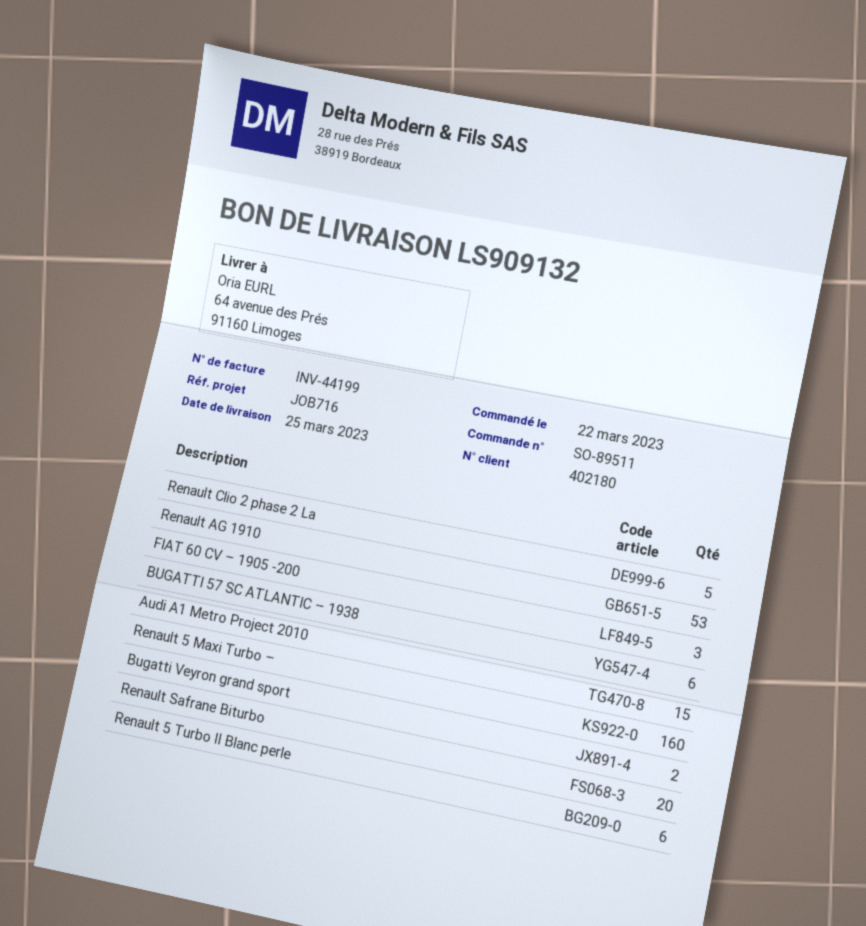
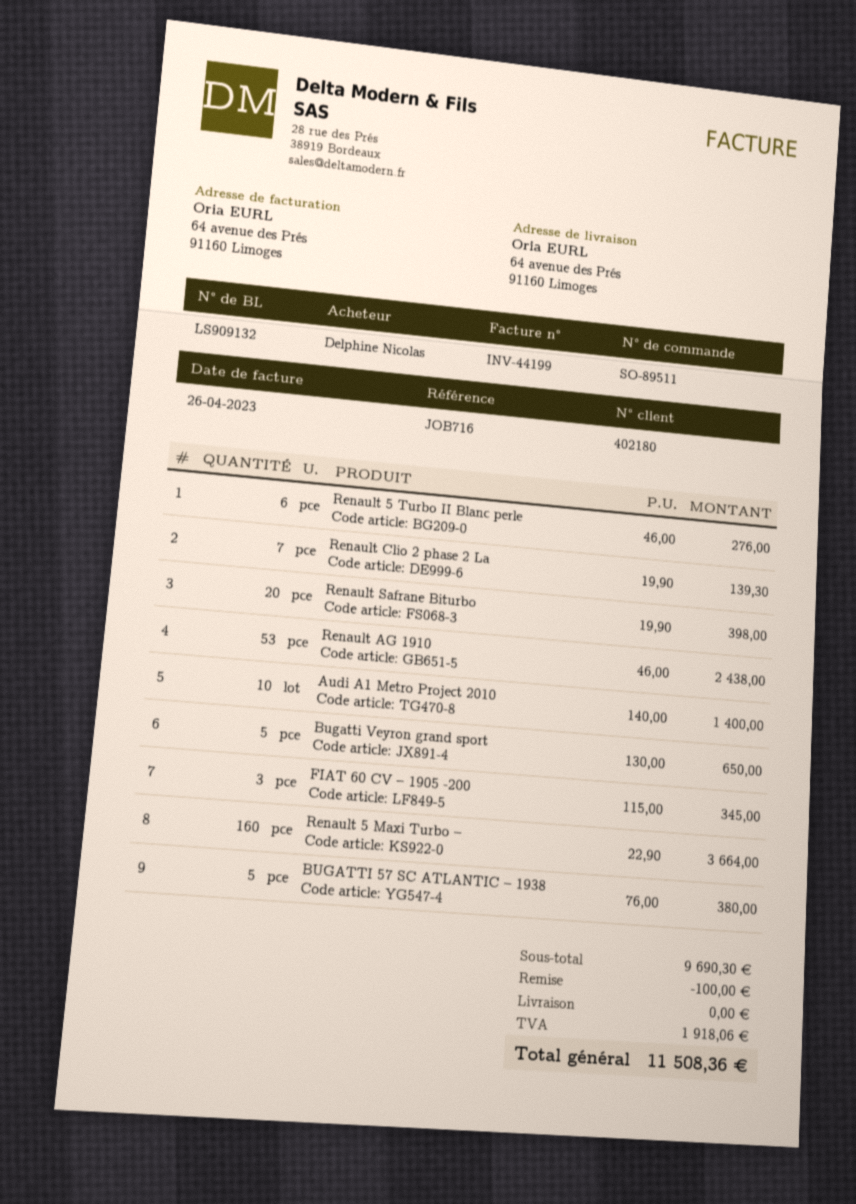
Renault Clio 2 phase 2 La: 5 -> 7
BUGATTI 57 SC ATLANTIC – 1938: 6 -> 5
Audi A1 Metro Project 2010: 15 -> 10
Bugatti Veyron grand sport: 2 -> 5

